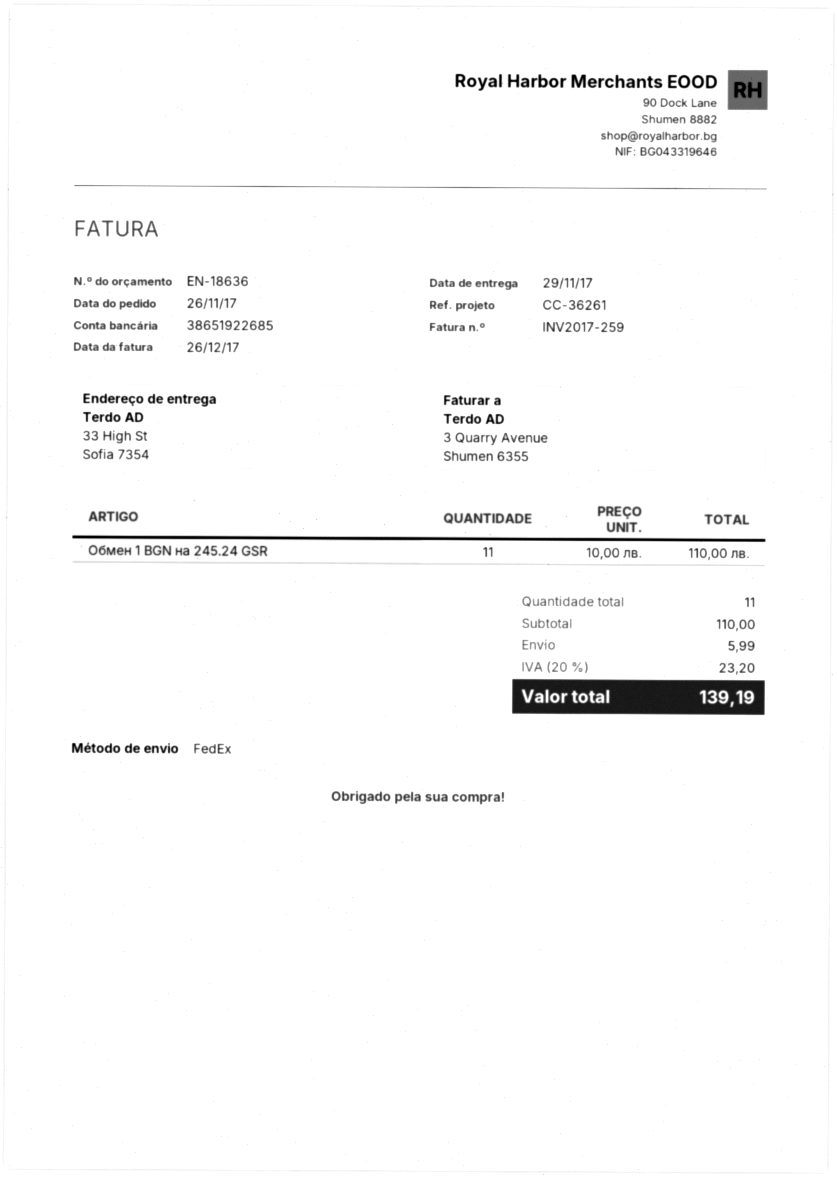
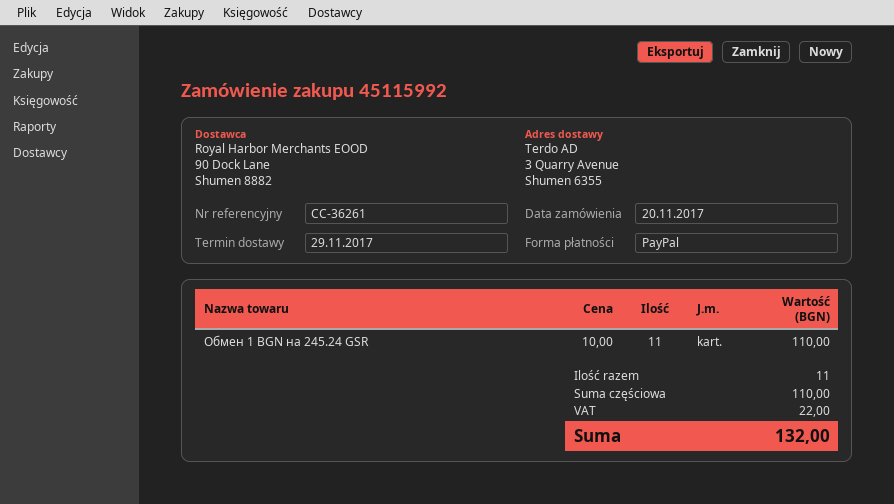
order date: 2017-11-26 -> 2017-11-20
ship to: 33 High St, Sofia 7354 -> 3 Quarry Avenue, Shumen 6355
shipping: 5.99 -> none
tax: 23.20 -> 22.00
total: 139.19 -> 132.00

